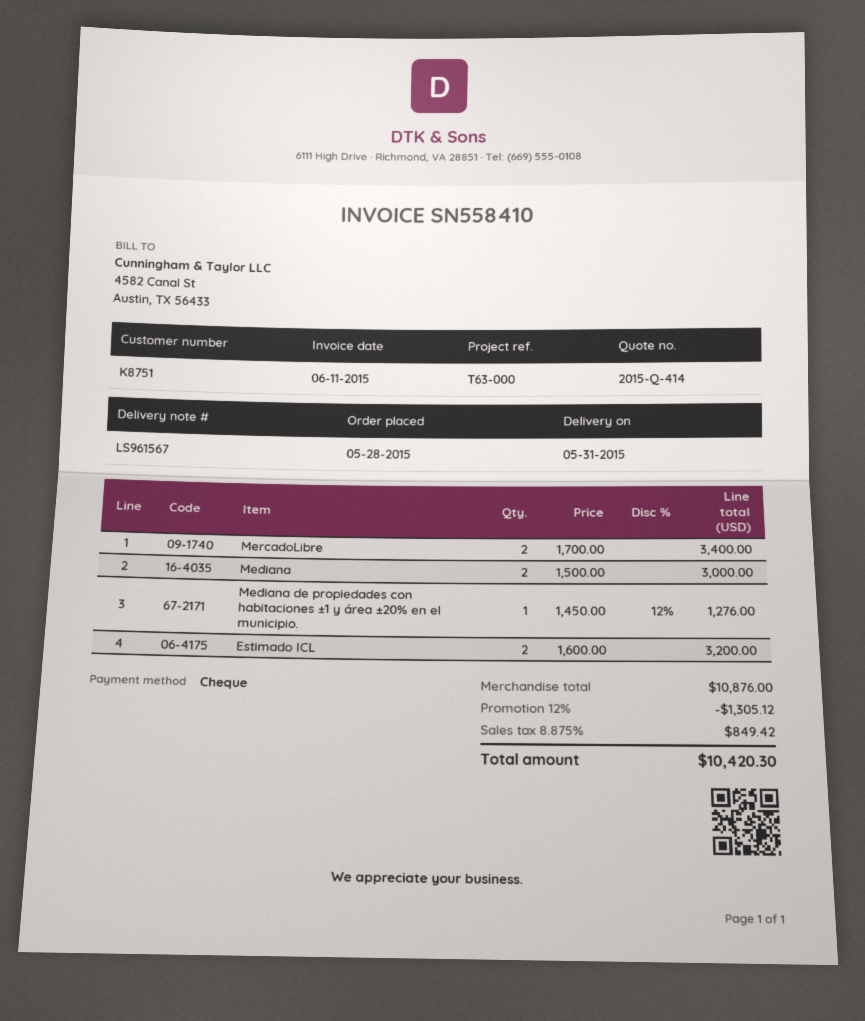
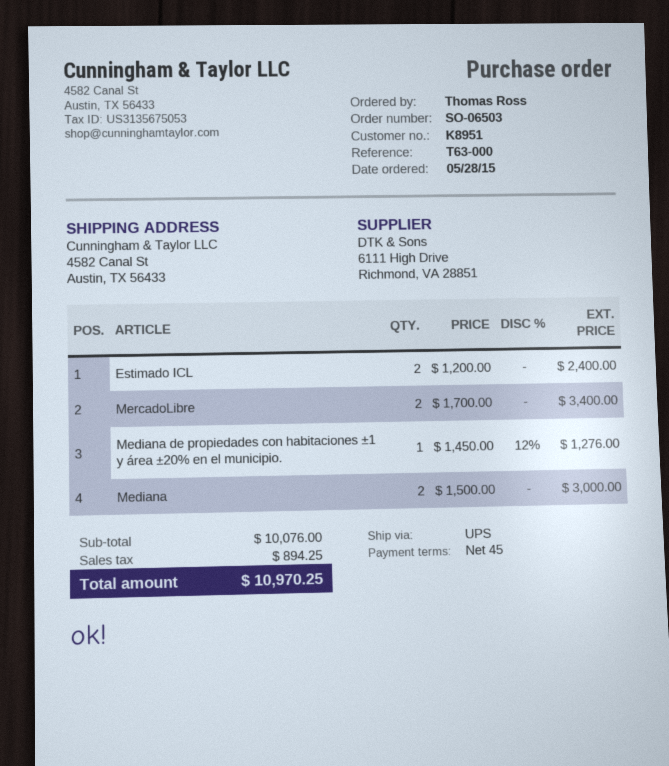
customer number: K8751 -> K8951
Estimado ICL: 2 x 1600.00 = 3200.00 -> 2 x 1200.00 = 2400.00
subtotal: 10876.00 -> 10076.00
discount: 12% = 1305.12 -> none
tax: 849.42 -> 894.25
total: 10420.30 -> 10970.25

